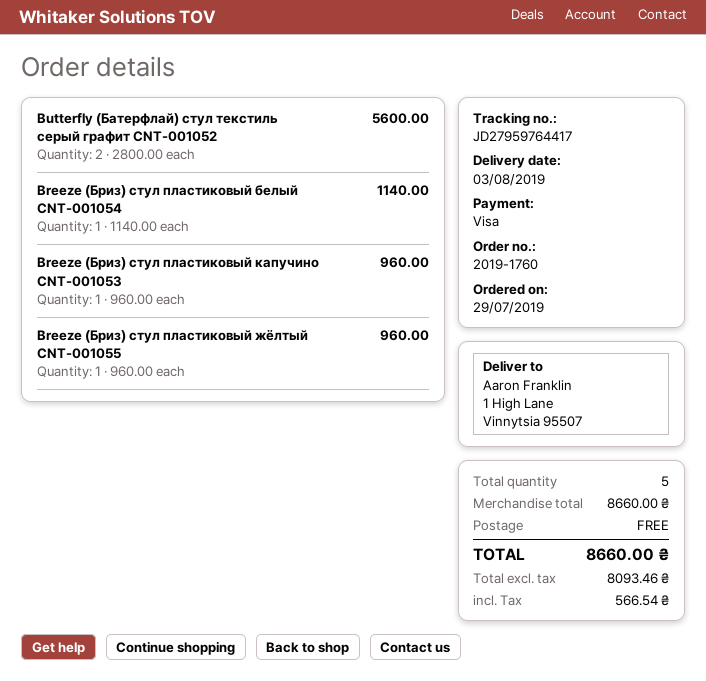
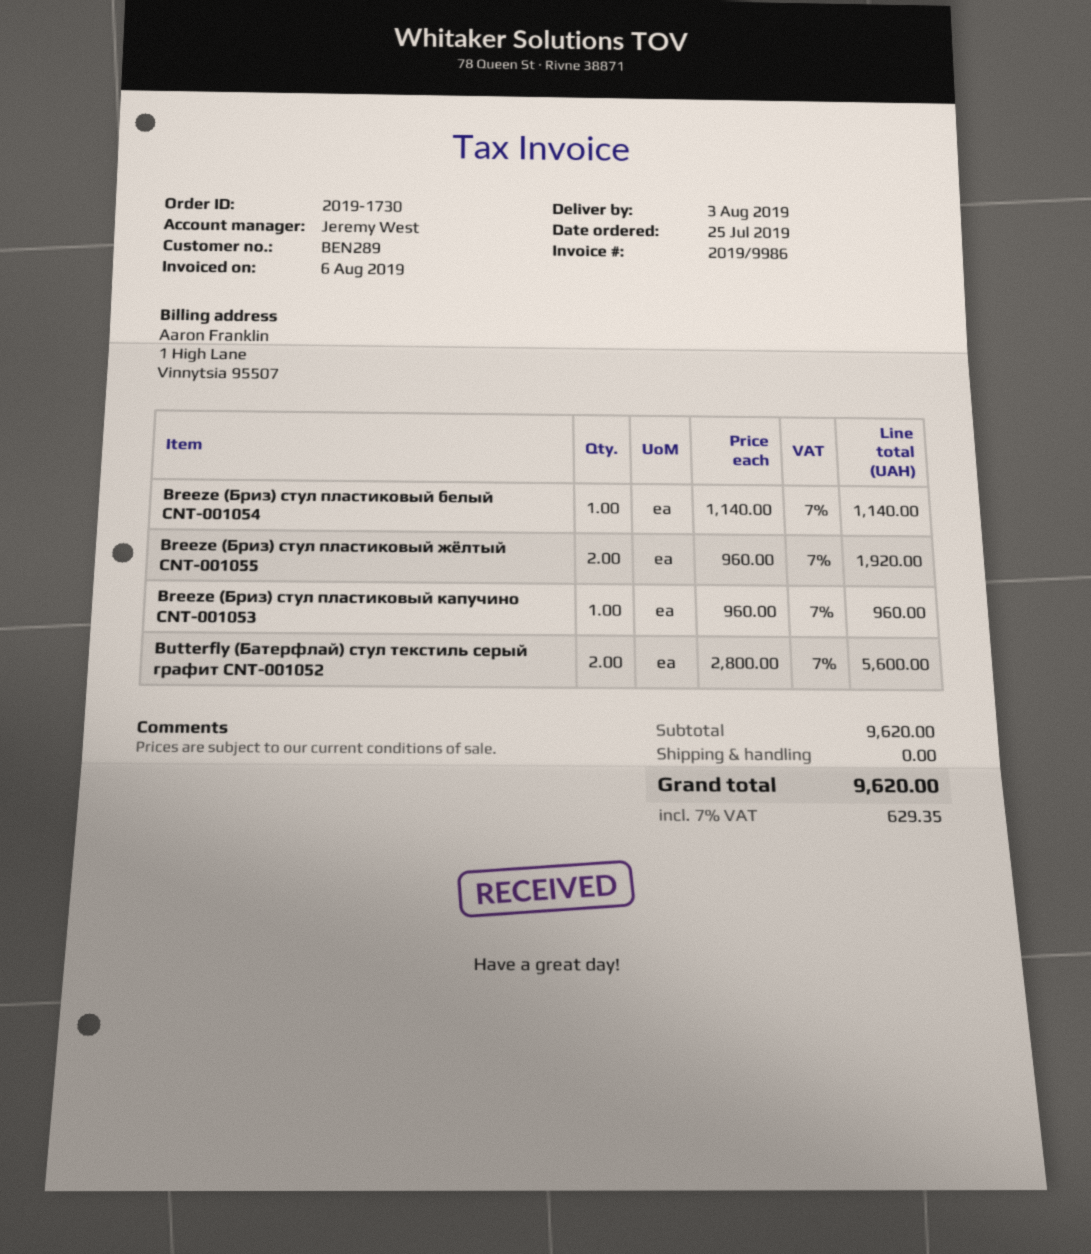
order number: 2019-1760 -> 2019-1730
order date: 2019-07-29 -> 2019-07-25
Breeze (Бриз) стул пластиковый жёлтый CNT-001055: 1 x 960.00 = 960.00 -> 2 x 960.00 = 1920.00
subtotal: 8660.00 -> 9620.00
tax: 566.54 -> 629.35
total: 8660.00 -> 9620.00

